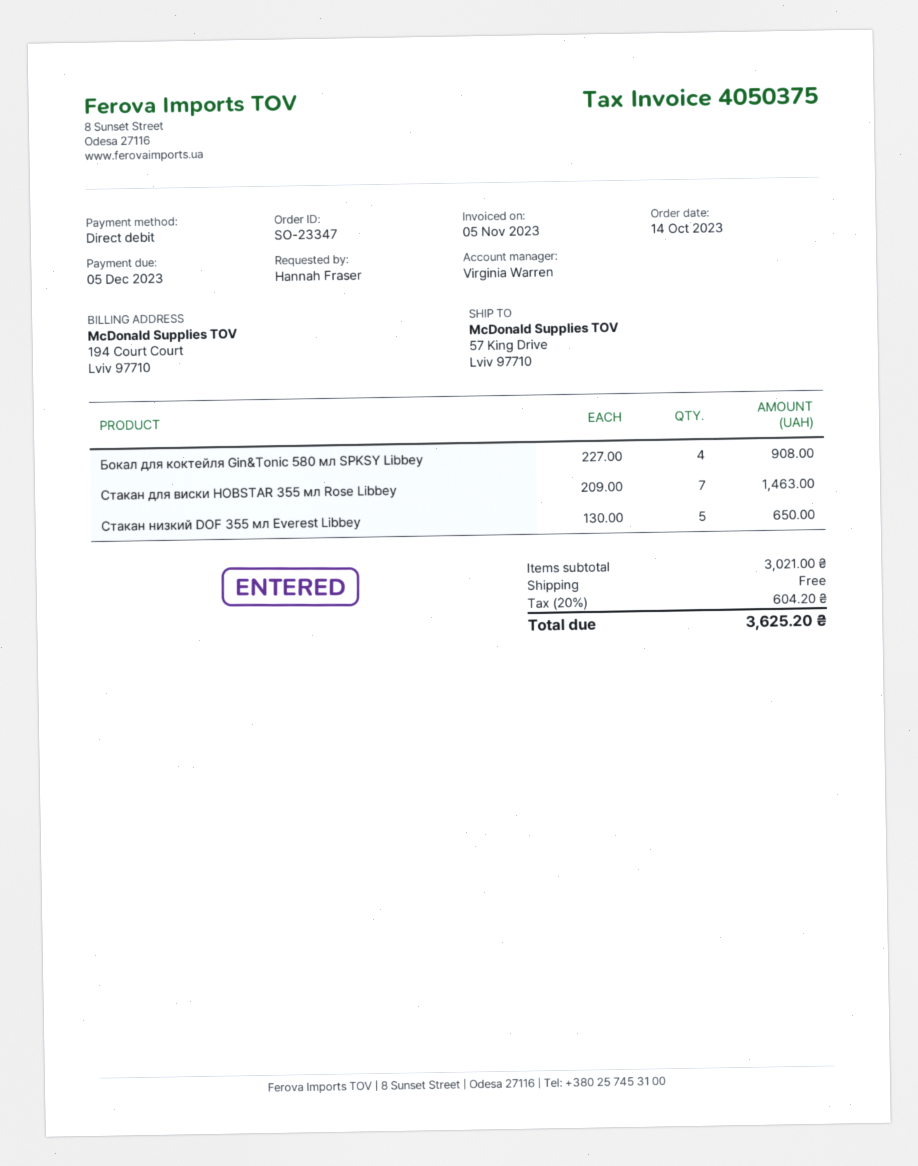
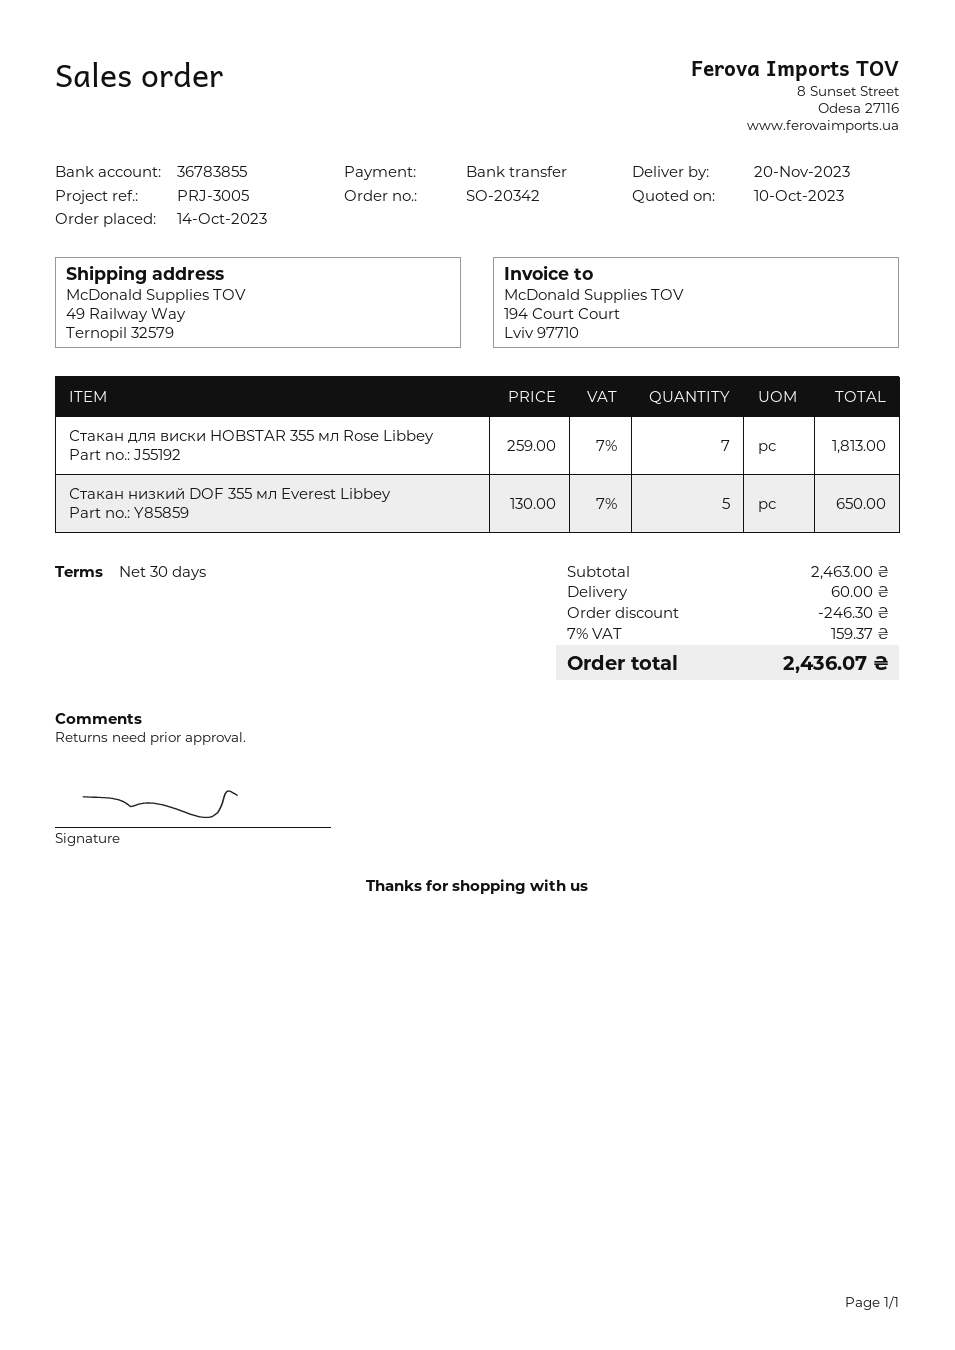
order number: SO-23347 -> SO-20342
payment method: direct debit -> bank transfer
ship to: 57 King Drive, Lviv 97710 -> 49 Railway Way, Ternopil 32579
Бокал для коктейля Gin&Tonic 580 мл SPKSY Libbey: 4 x 227.00 = 908.00 -> none
Стакан для виски HOBSTAR 355 мл Rose Libbey: 7 x 209.00 = 1463.00 -> 7 x 259.00 = 1813.00
subtotal: 3021.00 -> 2463.00
discount: none -> 246.30
shipping: 0.00 -> 60.00
tax: 20% = 604.20 -> 7% = 159.37
total: 3625.20 -> 2436.07

